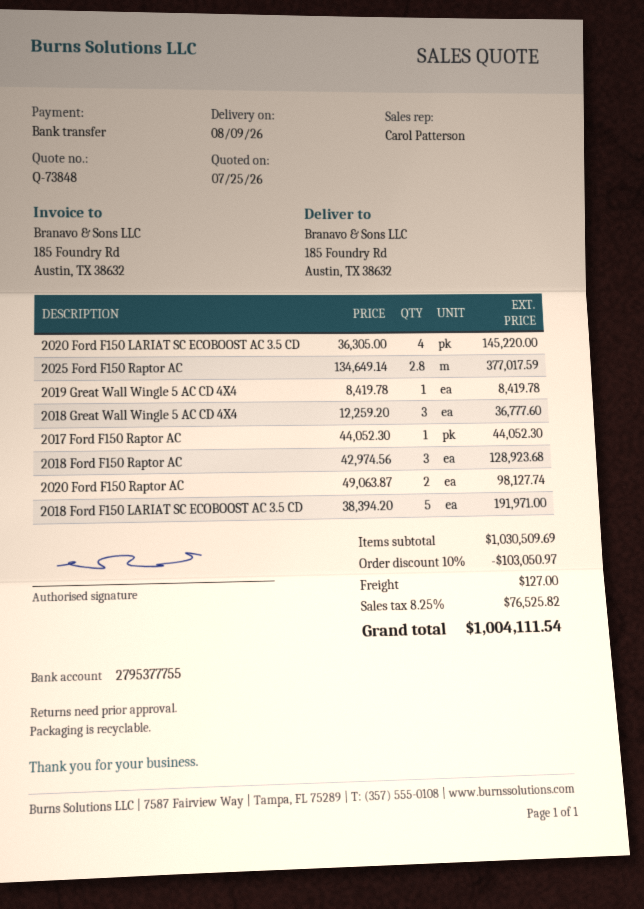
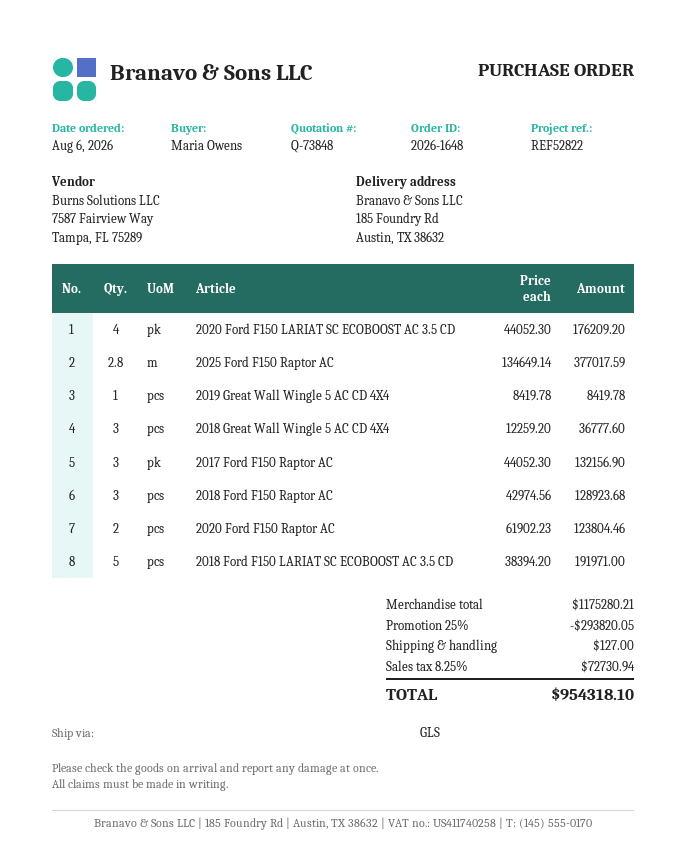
2020 Ford F150 LARIAT SC ECOBOOST AC 3.5 CD: 4 x 36305.00 = 145220.00 -> 4 x 44052.30 = 176209.20
2017 Ford F150 Raptor AC: 1 x 44052.30 = 44052.30 -> 3 x 44052.30 = 132156.90
2020 Ford F150 Raptor AC: 2 x 49063.87 = 98127.74 -> 2 x 61902.23 = 123804.46
subtotal: 1030509.69 -> 1175280.21
discount: 10% = 103050.97 -> 25% = 293820.05
tax: 8.25% = 76525.82 -> 8.25% = 72730.94
total: 1004111.54 -> 954318.10

